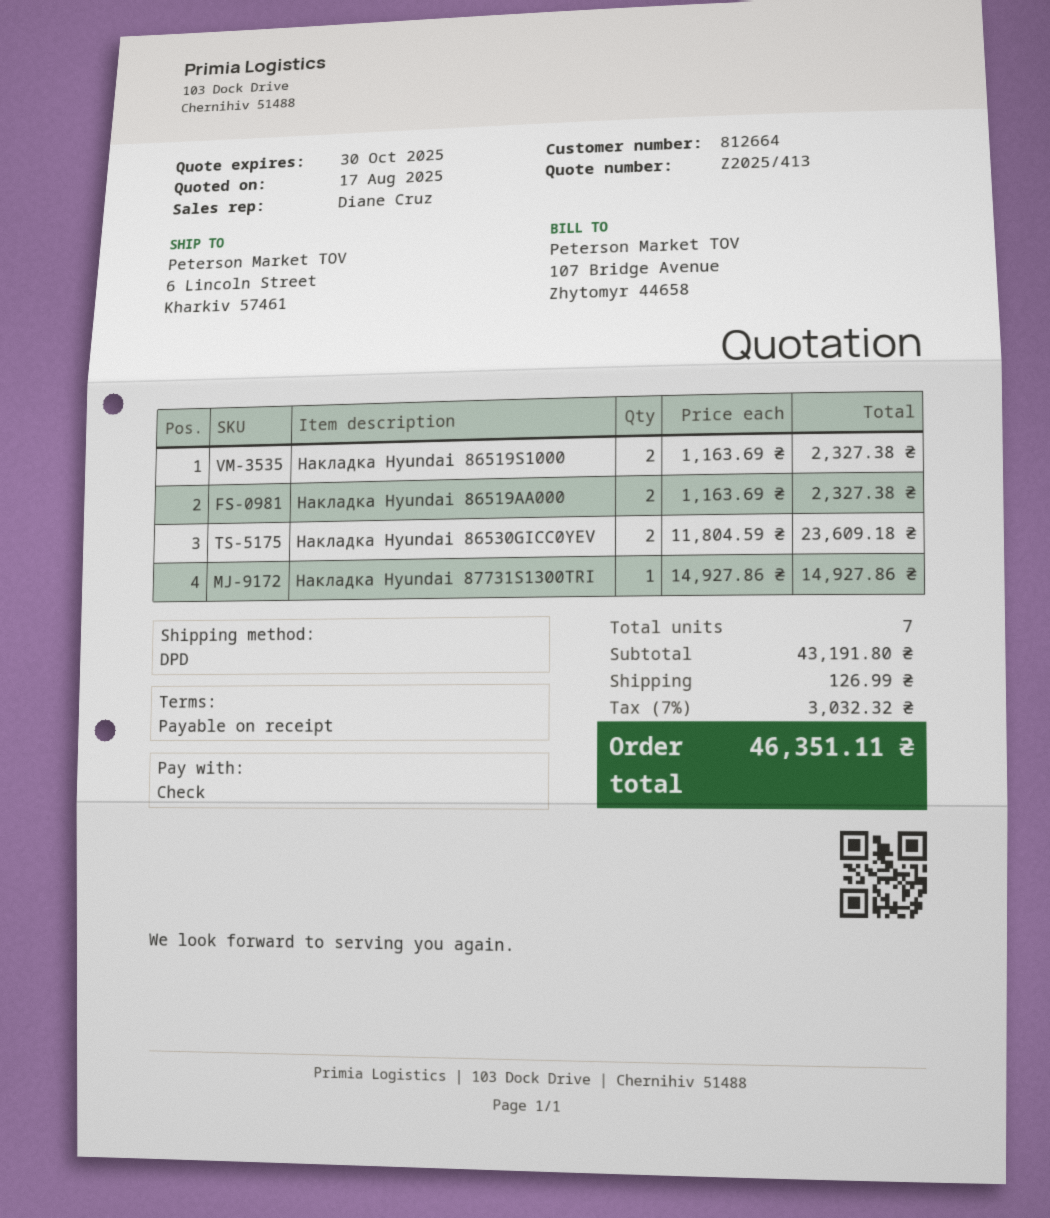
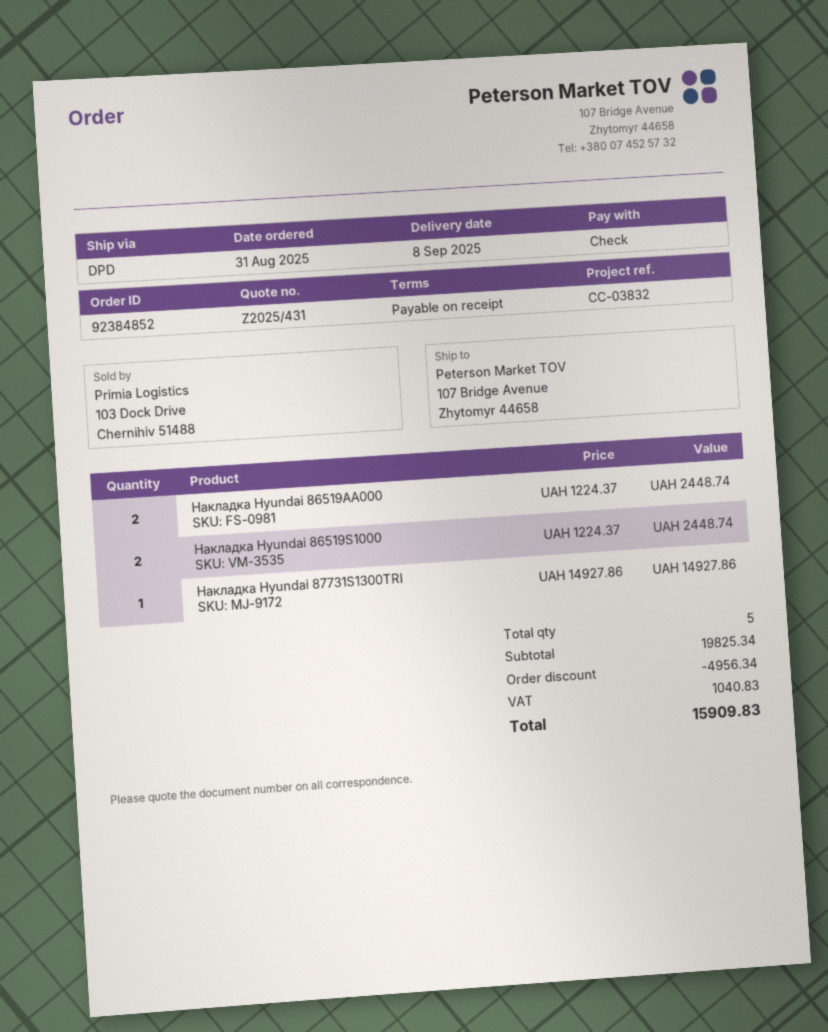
quote number: Z2025/413 -> Z2025/431
ship to: 6 Lincoln Street, Kharkiv 57461 -> 107 Bridge Avenue, Zhytomyr 44658
Накладка Hyundai 86519S1000: 2 x 1163.69 = 2327.38 -> 2 x 1224.37 = 2448.74
Накладка Hyundai 86519AA000: 2 x 1163.69 = 2327.38 -> 2 x 1224.37 = 2448.74
Накладка Hyundai 86530GICC0YEV: 2 x 11804.59 = 23609.18 -> none
total quantity: 7 -> 5
subtotal: 43191.80 -> 19825.34
discount: none -> 4956.34
shipping: 126.99 -> none
tax: 3032.32 -> 1040.83
total: 46351.11 -> 15909.83

